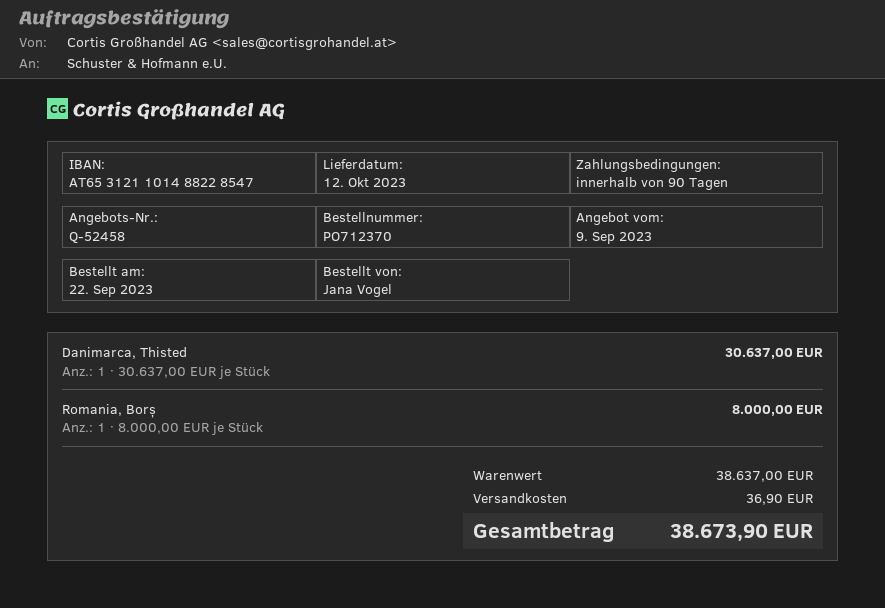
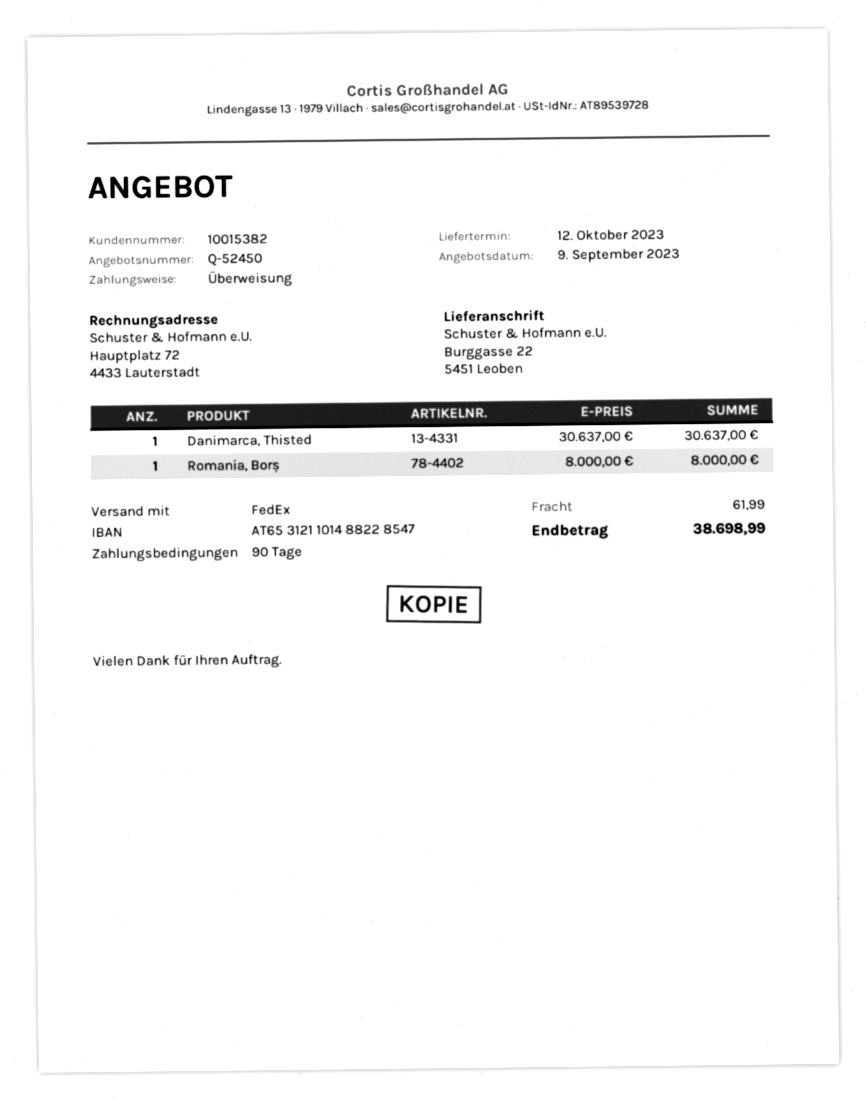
quote number: Q-52458 -> Q-52450
shipping: 36.90 -> 61.99
total: 38673.90 -> 38698.99

